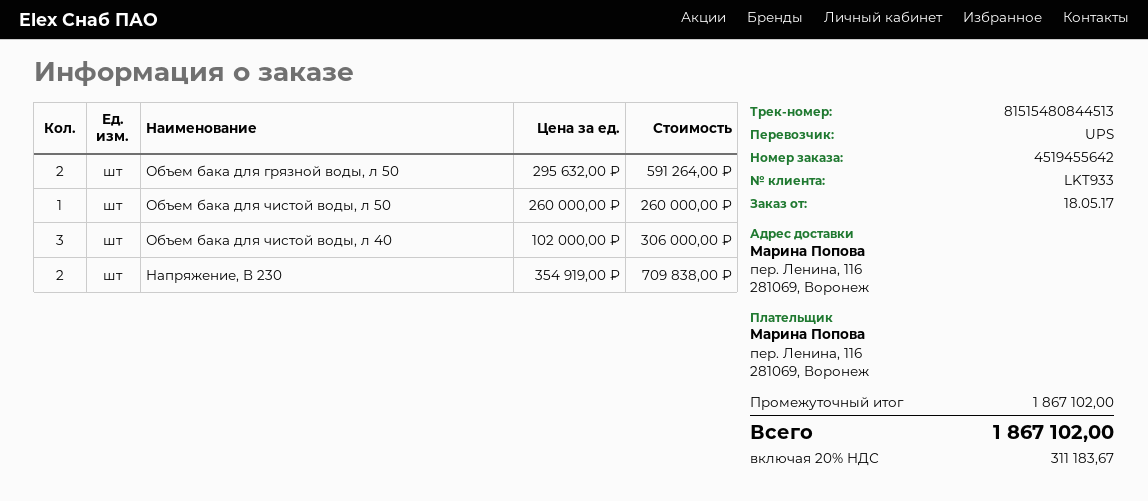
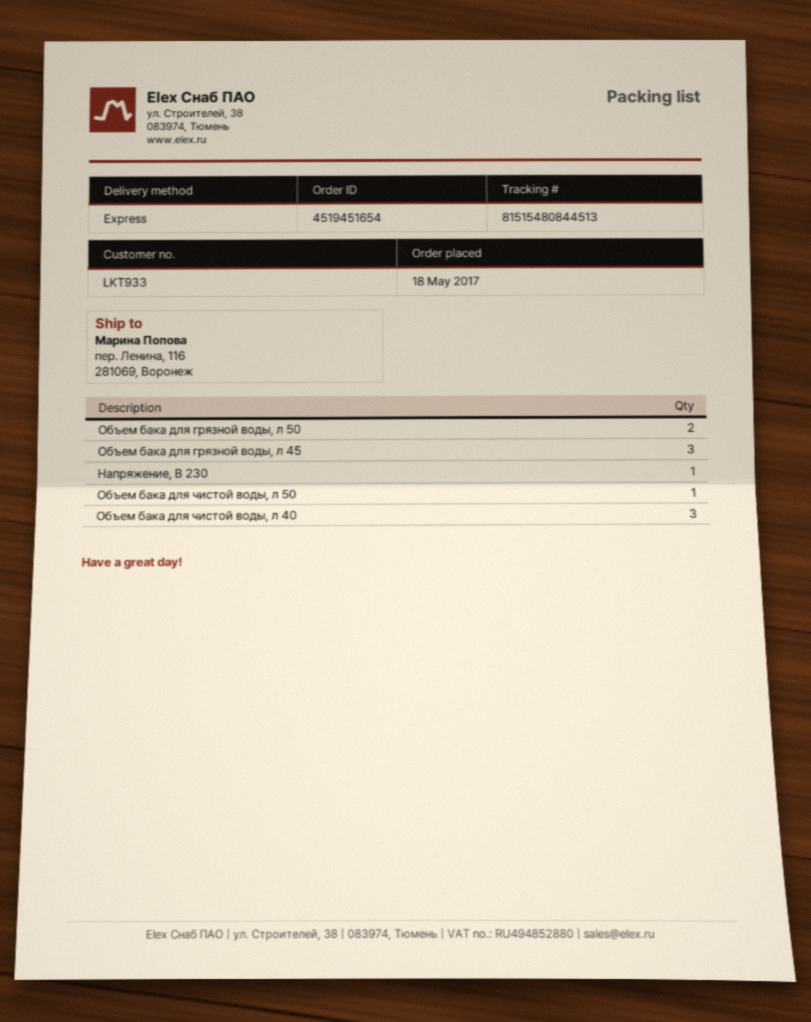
order number: 4519455642 -> 4519451654
shipping method: UPS -> express
Напряжение, В 230: 2 -> 1
Объем бака для грязной воды, л 45: none -> 3

